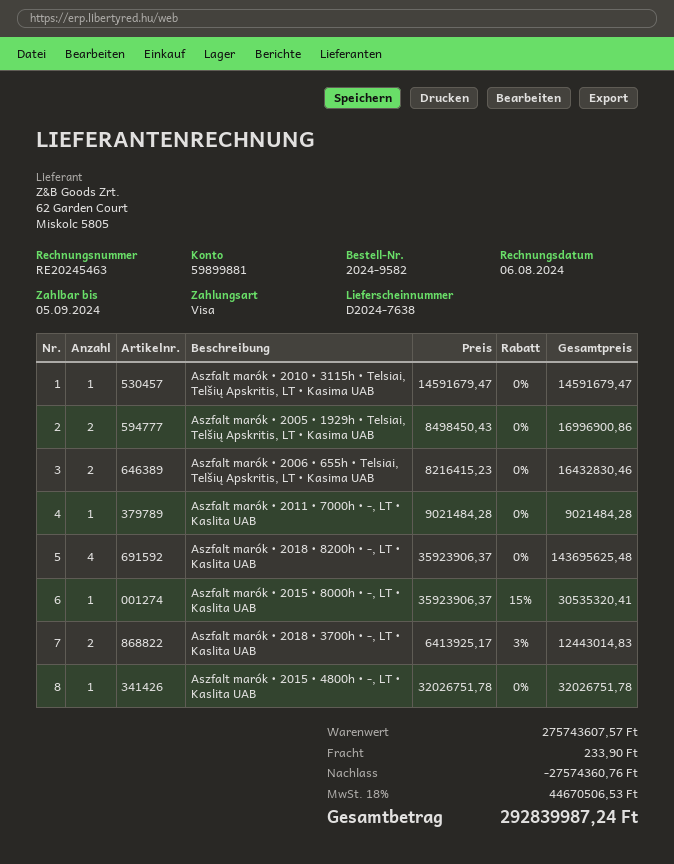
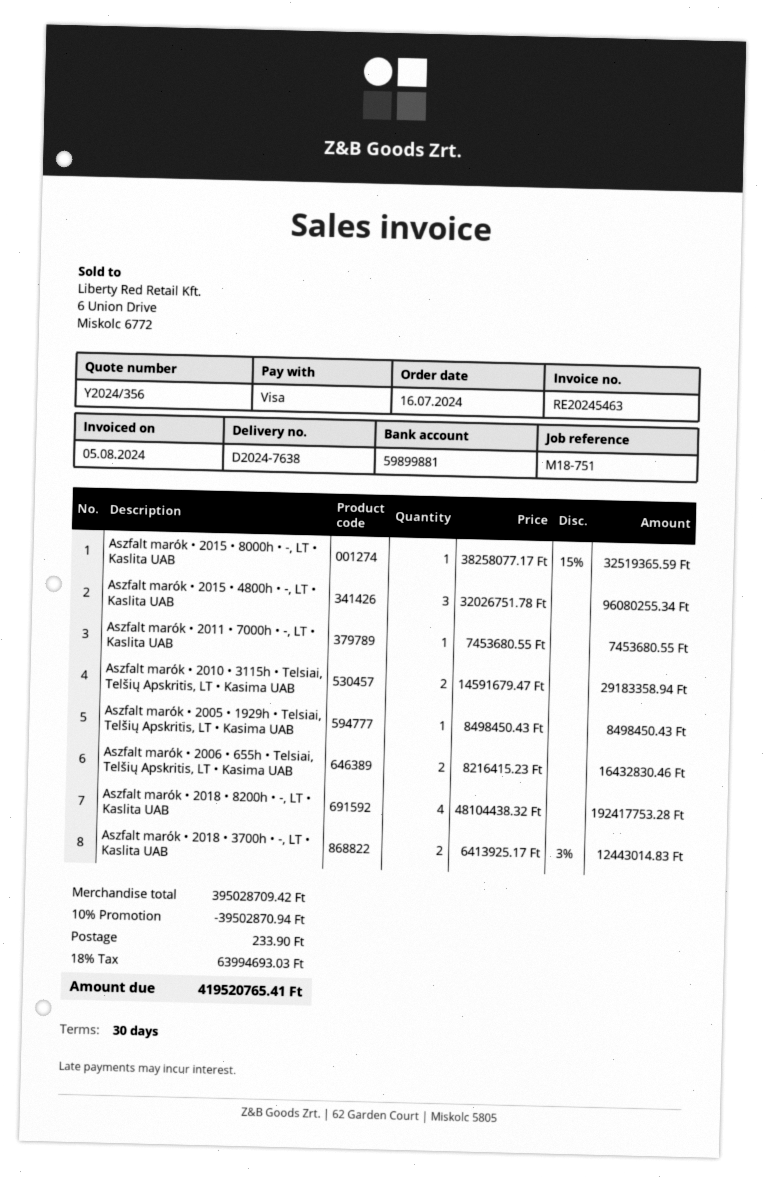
invoice date: 2024-08-06 -> 2024-08-05
Aszfalt marók • 2010 • 3115h • Telsiai, Telšių Apskritis, LT • Kasima UAB: 1 x 14591679.47 = 14591679.47 -> 2 x 14591679.47 = 29183358.94
Aszfalt marók • 2005 • 1929h • Telsiai, Telšių Apskritis, LT • Kasima UAB: 2 x 8498450.43 = 16996900.86 -> 1 x 8498450.43 = 8498450.43
Aszfalt marók • 2011 • 7000h • -, LT • Kaslita UAB: 1 x 9021484.28 = 9021484.28 -> 1 x 7453680.55 = 7453680.55
Aszfalt marók • 2018 • 8200h • -, LT • Kaslita UAB: 4 x 35923906.37 = 143695625.48 -> 4 x 48104438.32 = 192417753.28
Aszfalt marók • 2015 • 8000h • -, LT • Kaslita UAB: 1 x 35923906.37 - 15% = 30535320.41 -> 1 x 38258077.17 - 15% = 32519365.59
Aszfalt marók • 2015 • 4800h • -, LT • Kaslita UAB: 1 x 32026751.78 = 32026751.78 -> 3 x 32026751.78 = 96080255.34
subtotal: 275743607.57 -> 395028709.42
discount: 27574360.76 -> 39502870.94
tax: 18% = 44670506.53 -> 18% = 63994693.03
total: 292839987.24 -> 419520765.41

